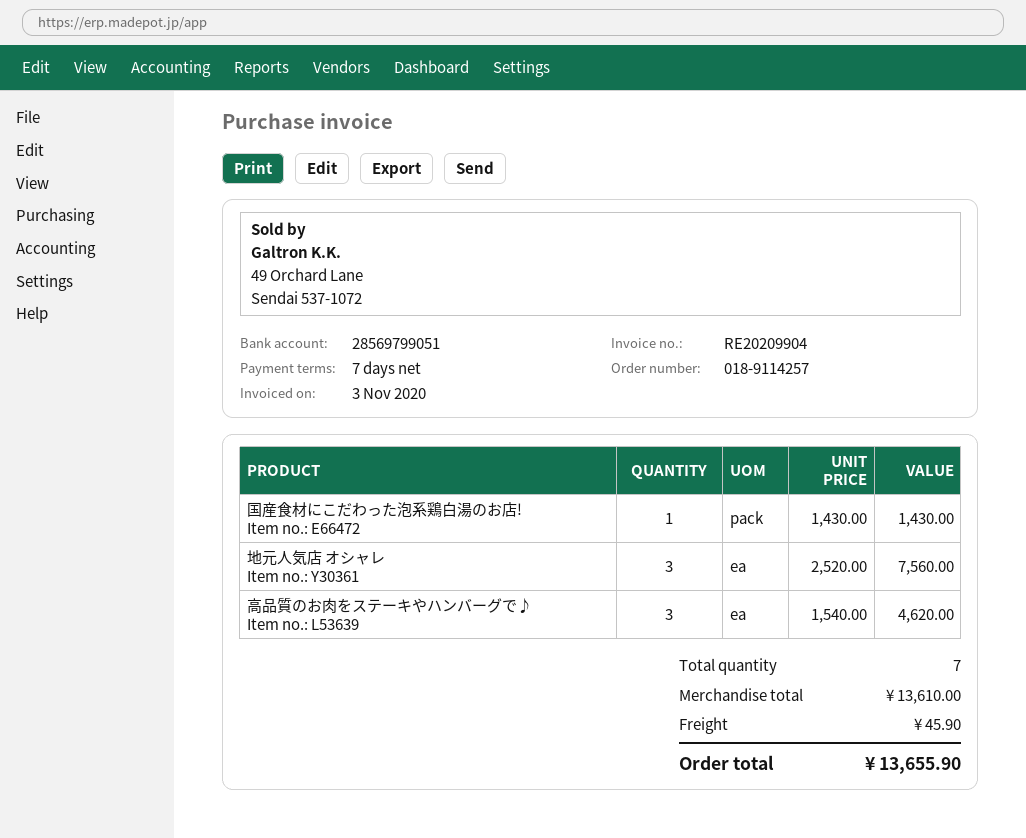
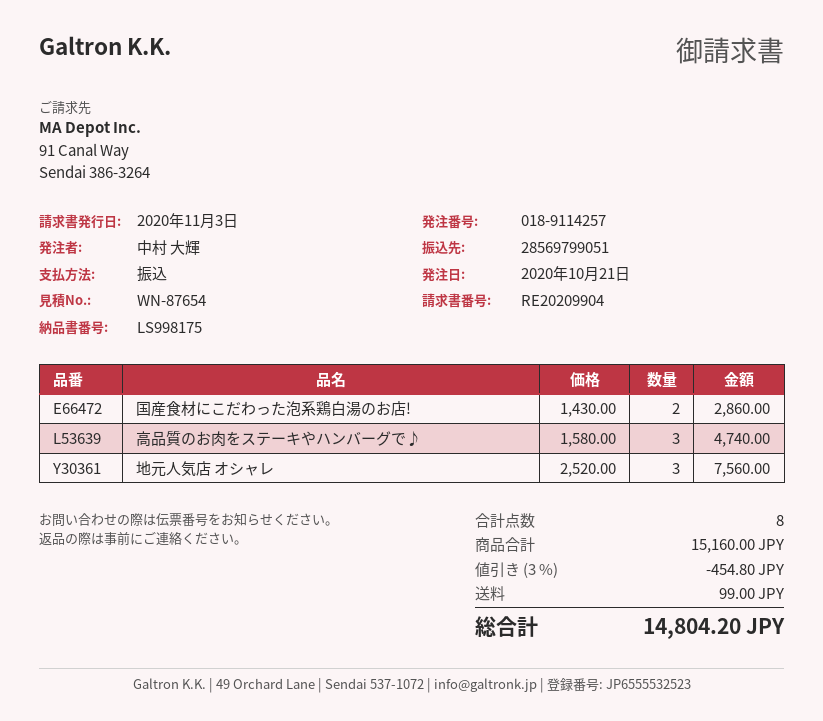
国産食材にこだわった泡系鶏白湯のお店!: 1 x 1430.00 = 1430.00 -> 2 x 1430.00 = 2860.00
高品質のお肉をステーキやハンバーグで♪: 3 x 1540.00 = 4620.00 -> 3 x 1580.00 = 4740.00
total quantity: 7 -> 8
subtotal: 13610.00 -> 15160.00
discount: none -> 3% = 454.80
shipping: 45.90 -> 99.00
total: 13655.90 -> 14804.20

